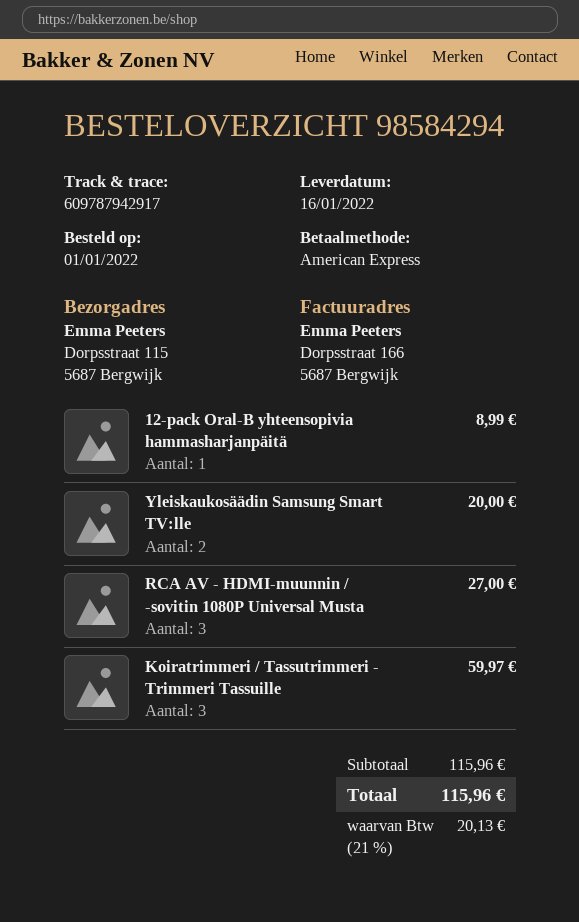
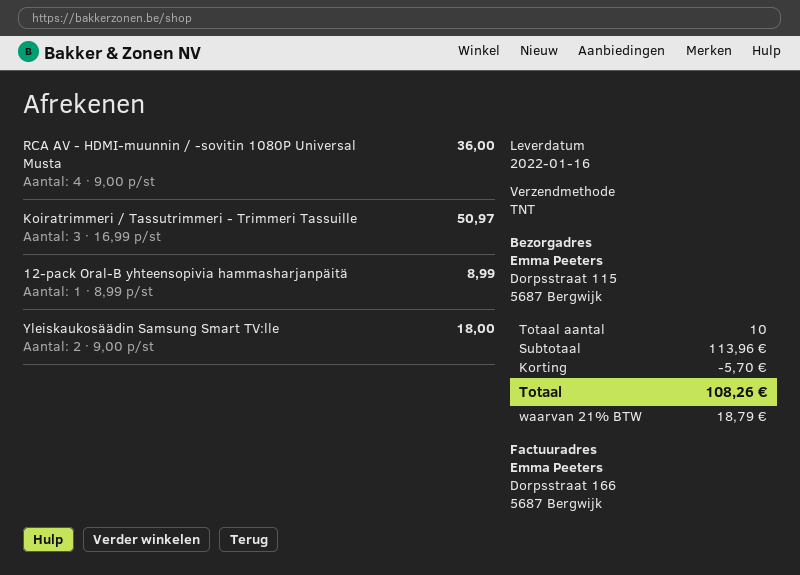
Yleiskaukosäädin Samsung Smart TV:lle: 2 for 20.00 -> 2 for 18.00
RCA AV - HDMI-muunnin / -sovitin 1080P Universal Musta: 3 for 27.00 -> 4 for 36.00
Koiratrimmeri / Tassutrimmeri - Trimmeri Tassuille: 3 for 59.97 -> 3 for 50.97
subtotal: 115.96 -> 113.96
discount: none -> 5.70
tax: 21% = 20.13 -> 21% = 18.79
total: 115.96 -> 108.26

